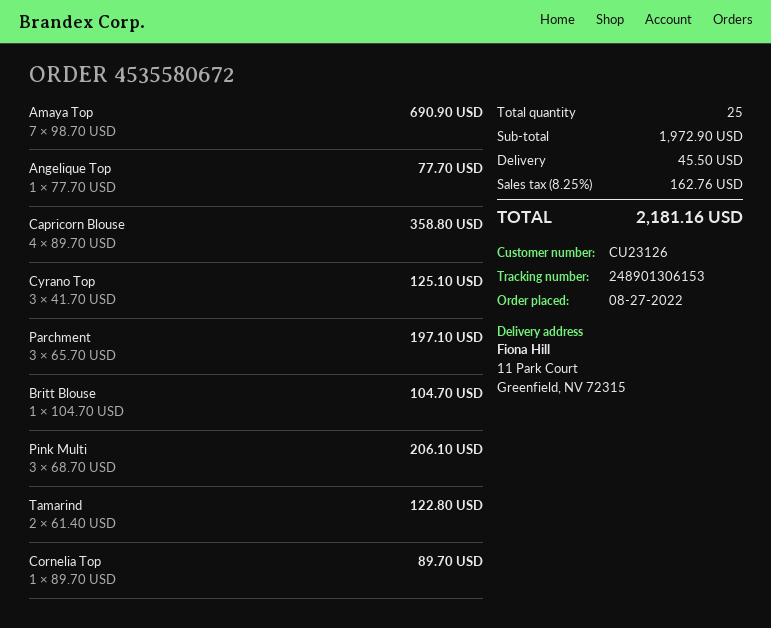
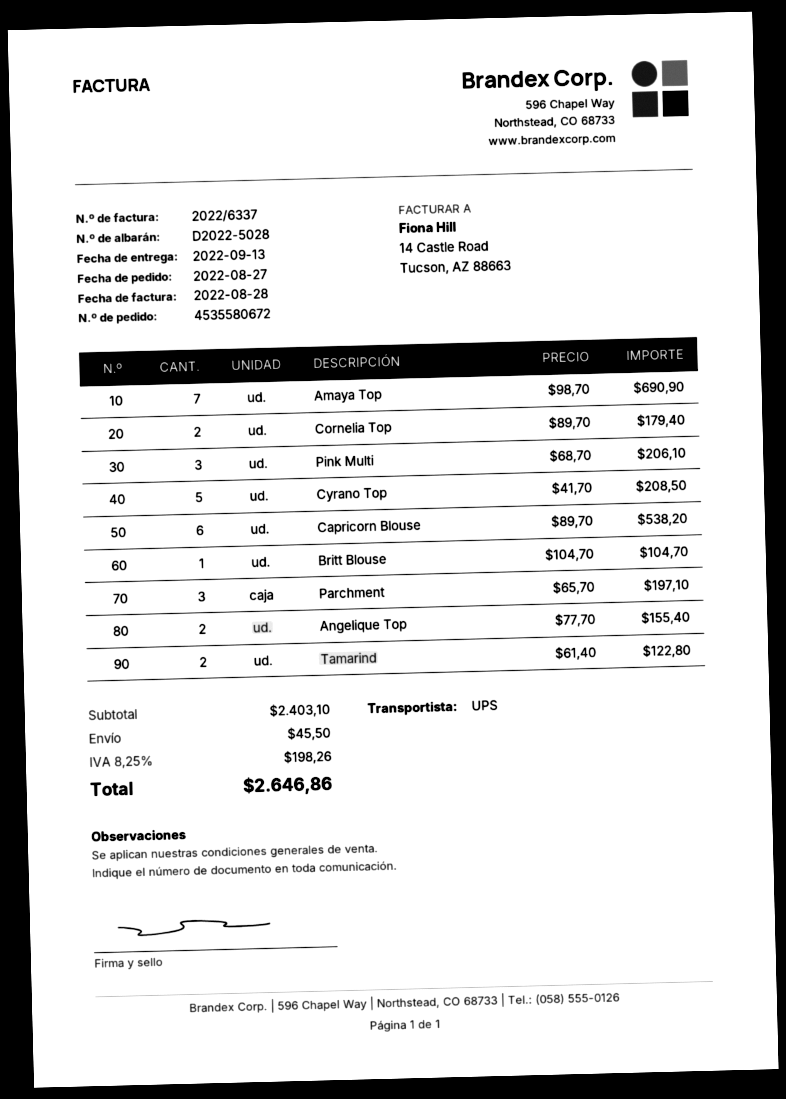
Angelique Top: 1 x 77.70 = 77.70 -> 2 x 77.70 = 155.40
Capricorn Blouse: 4 x 89.70 = 358.80 -> 6 x 89.70 = 538.20
Cyrano Top: 3 x 41.70 = 125.10 -> 5 x 41.70 = 208.50
Cornelia Top: 1 x 89.70 = 89.70 -> 2 x 89.70 = 179.40
subtotal: 1972.90 -> 2403.10
tax: 8.25% = 162.76 -> 8.25% = 198.26
total: 2181.16 -> 2646.86

